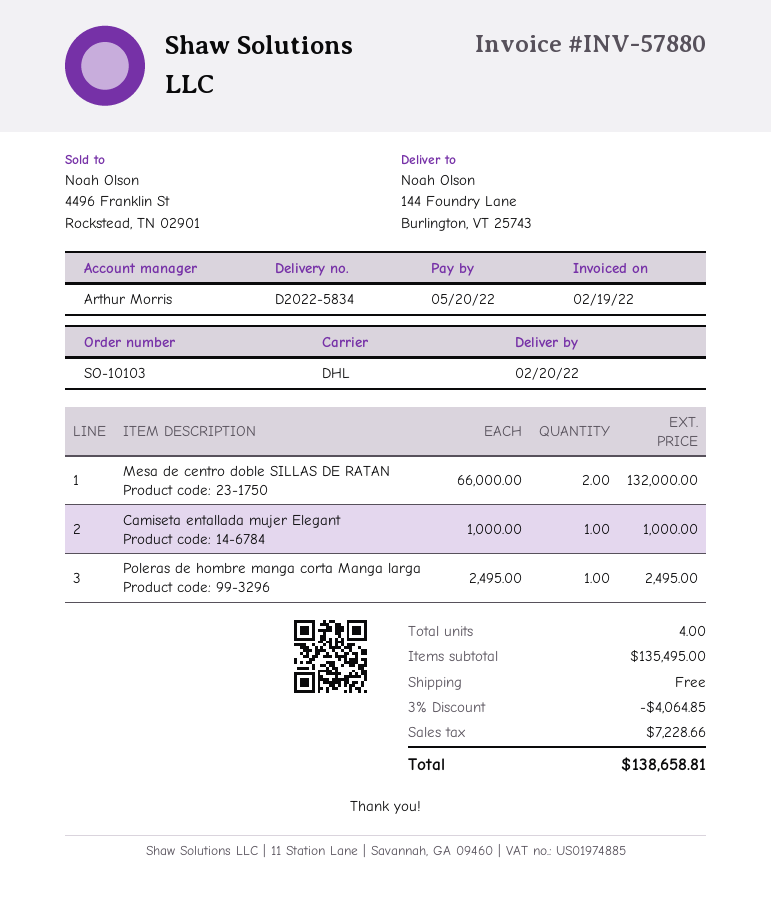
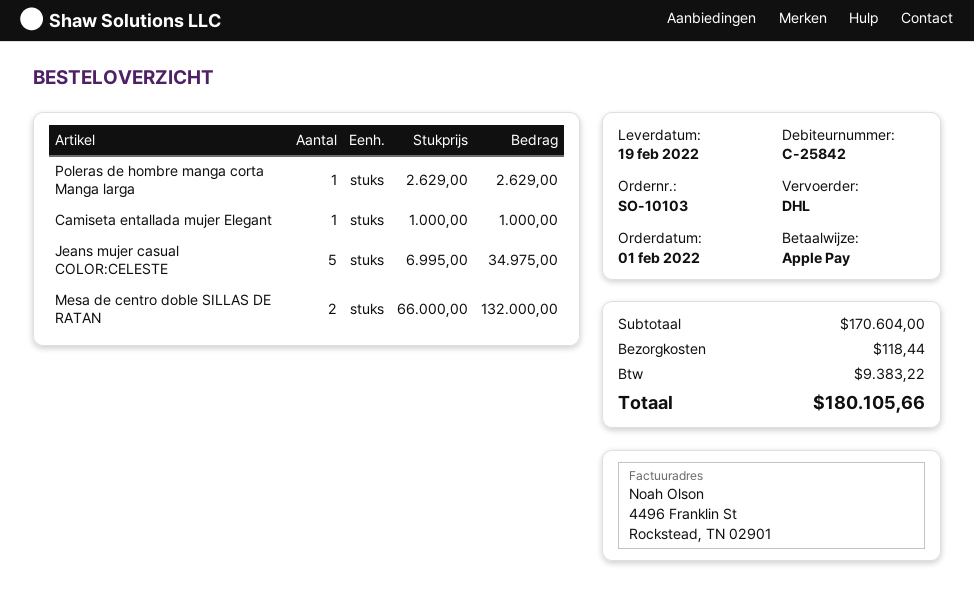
delivery date: 2022-02-20 -> 2022-02-19
Poleras de hombre manga corta Manga larga: 1 x 2495.00 = 2495.00 -> 1 x 2629.00 = 2629.00
Jeans mujer casual COLOR:CELESTE: none -> 5 x 6995.00 = 34975.00
subtotal: 135495.00 -> 170604.00
discount: 3% = 4064.85 -> none
shipping: 0.00 -> 118.44
tax: 7228.66 -> 9383.22
total: 138658.81 -> 180105.66

